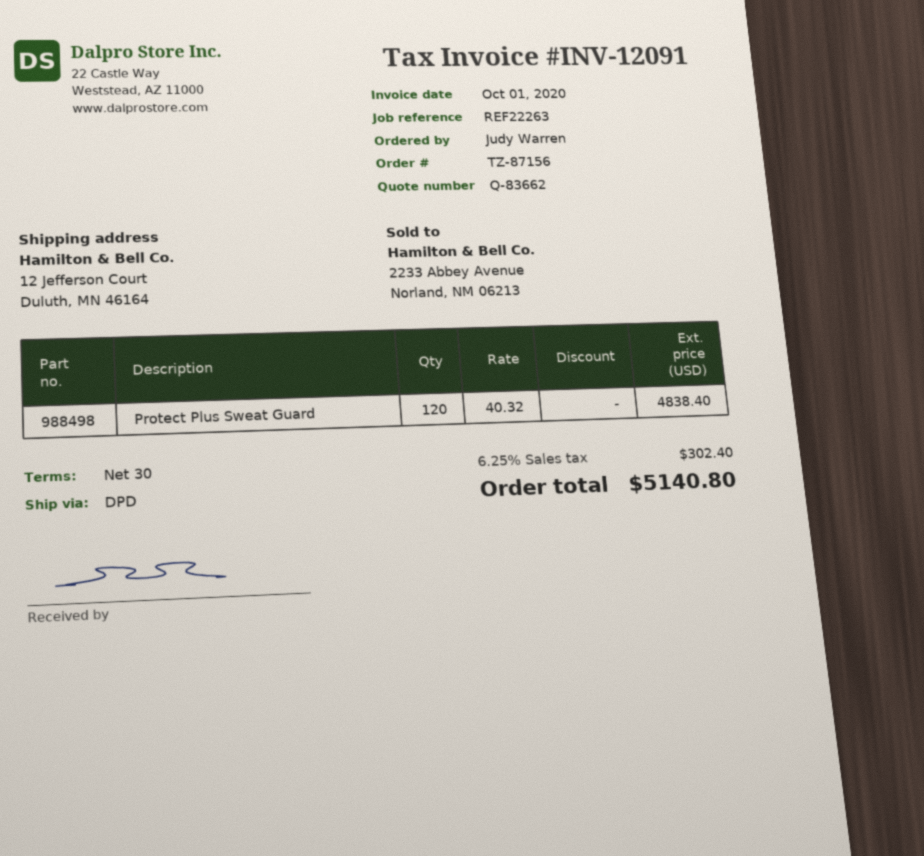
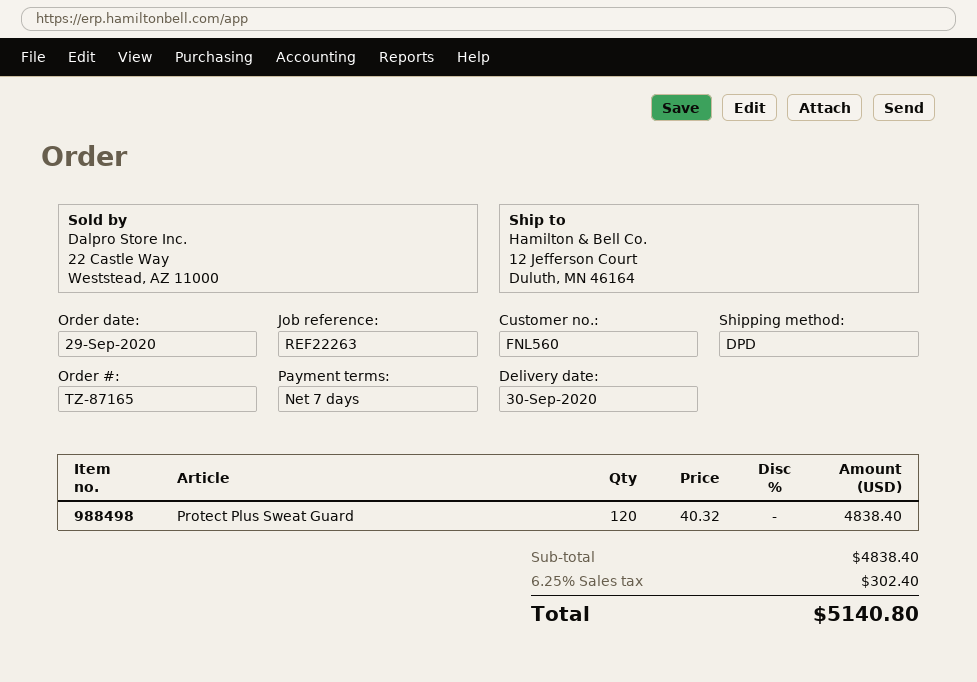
order number: TZ-87156 -> TZ-87165
payment terms: 30 days -> 7 days

